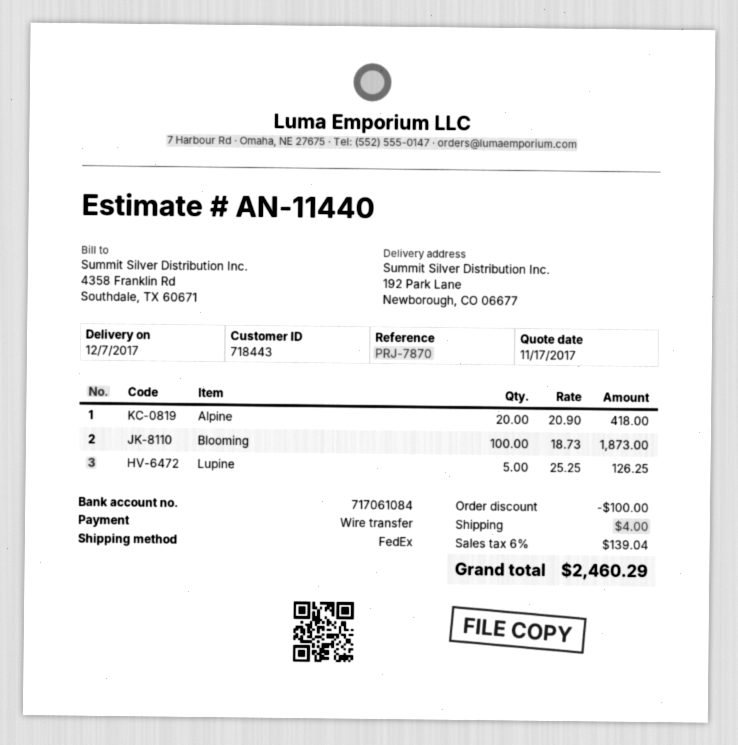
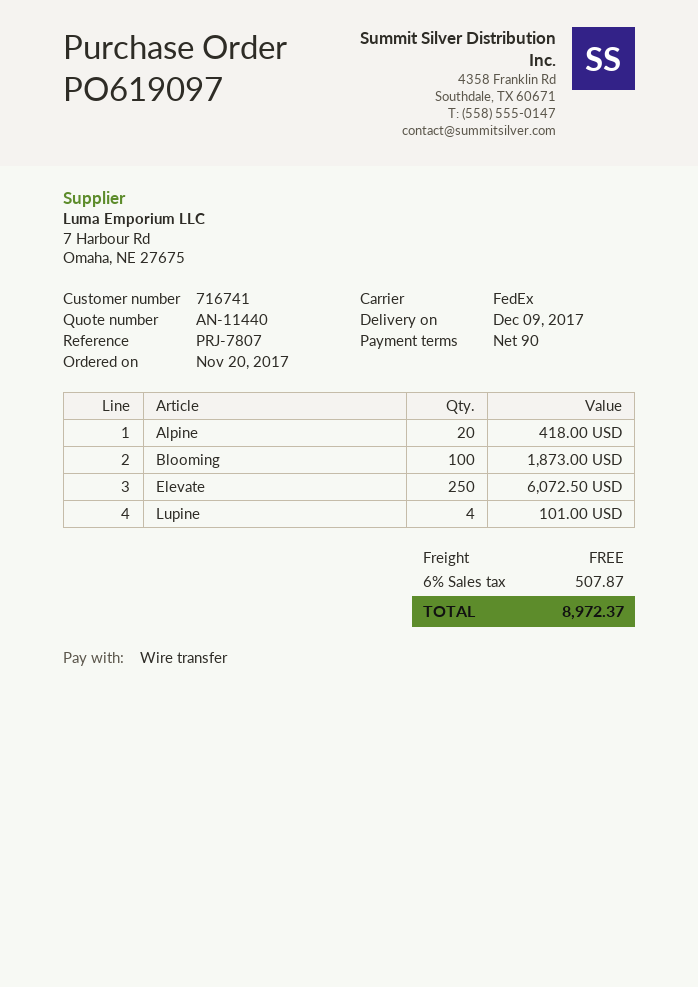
delivery date: 2017-12-07 -> 2017-12-09
customer number: 718443 -> 716741
reference: PRJ-7870 -> PRJ-7807
Lupine: 5 for 126.25 -> 4 for 101.00
Elevate: none -> 250 for 6072.50
discount: 100.00 -> none
shipping: 4.00 -> 0.00
tax: 6% = 139.04 -> 6% = 507.87
total: 2460.29 -> 8972.37

